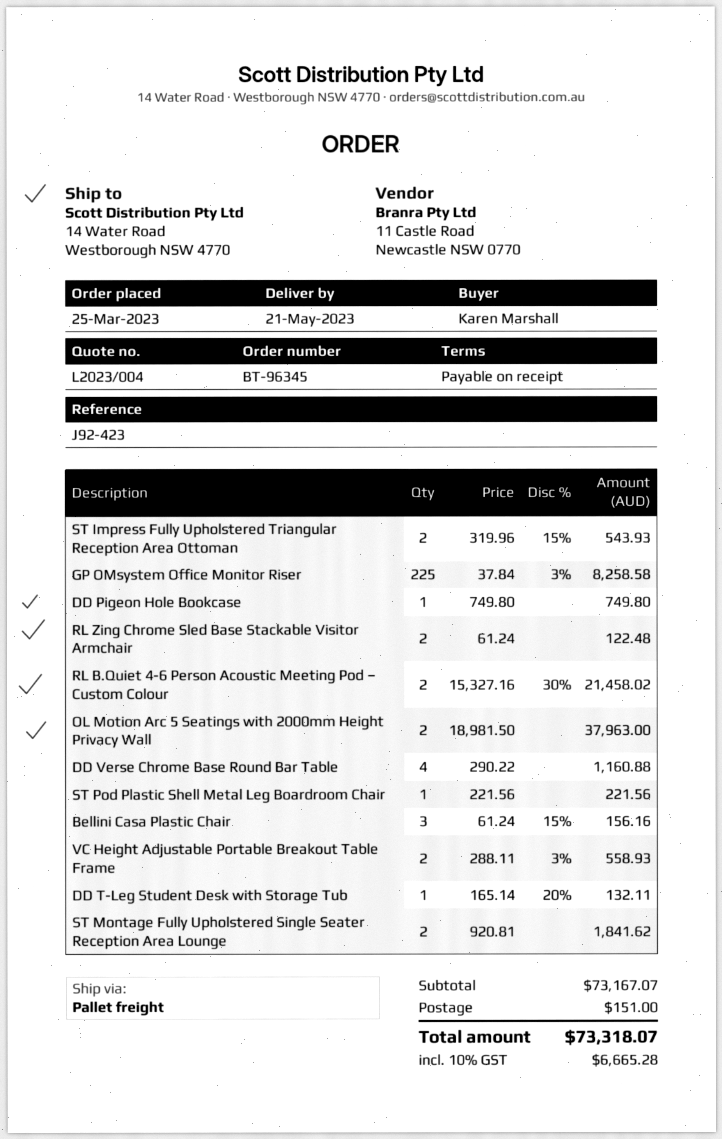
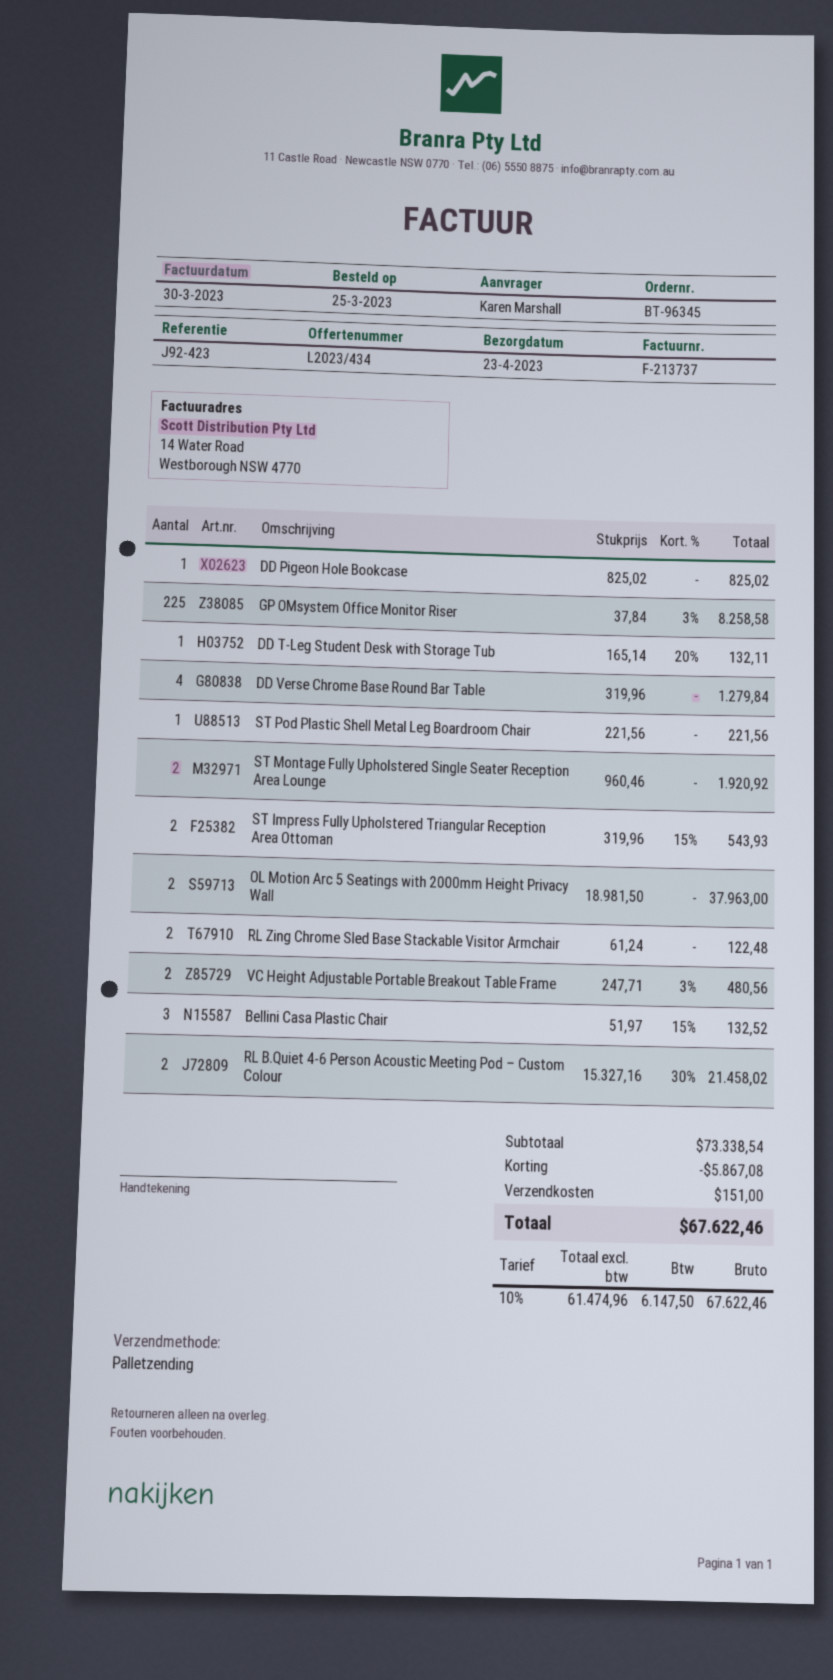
quote number: L2023/004 -> L2023/434
delivery date: 2023-05-21 -> 2023-04-23
DD Pigeon Hole Bookcase: 1 x 749.80 = 749.80 -> 1 x 825.02 = 825.02
DD Verse Chrome Base Round Bar Table: 4 x 290.22 = 1160.88 -> 4 x 319.96 = 1279.84
Bellini Casa Plastic Chair: 3 x 61.24 - 15% = 156.16 -> 3 x 51.97 - 15% = 132.52
VC Height Adjustable Portable Breakout Table Frame: 2 x 288.11 - 3% = 558.93 -> 2 x 247.71 - 3% = 480.56
ST Montage Fully Upholstered Single Seater Reception Area Lounge: 2 x 920.81 = 1841.62 -> 2 x 960.46 = 1920.92
subtotal: 73167.07 -> 73338.54
discount: none -> 5867.08
tax: 10% = 6665.28 -> 10% = 6147.50
total: 73318.07 -> 67622.46

